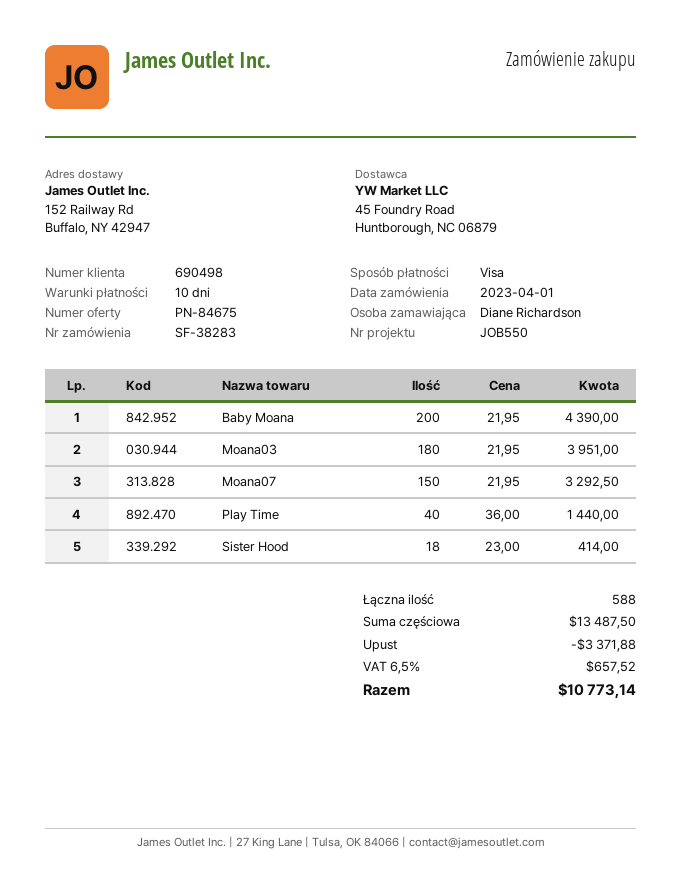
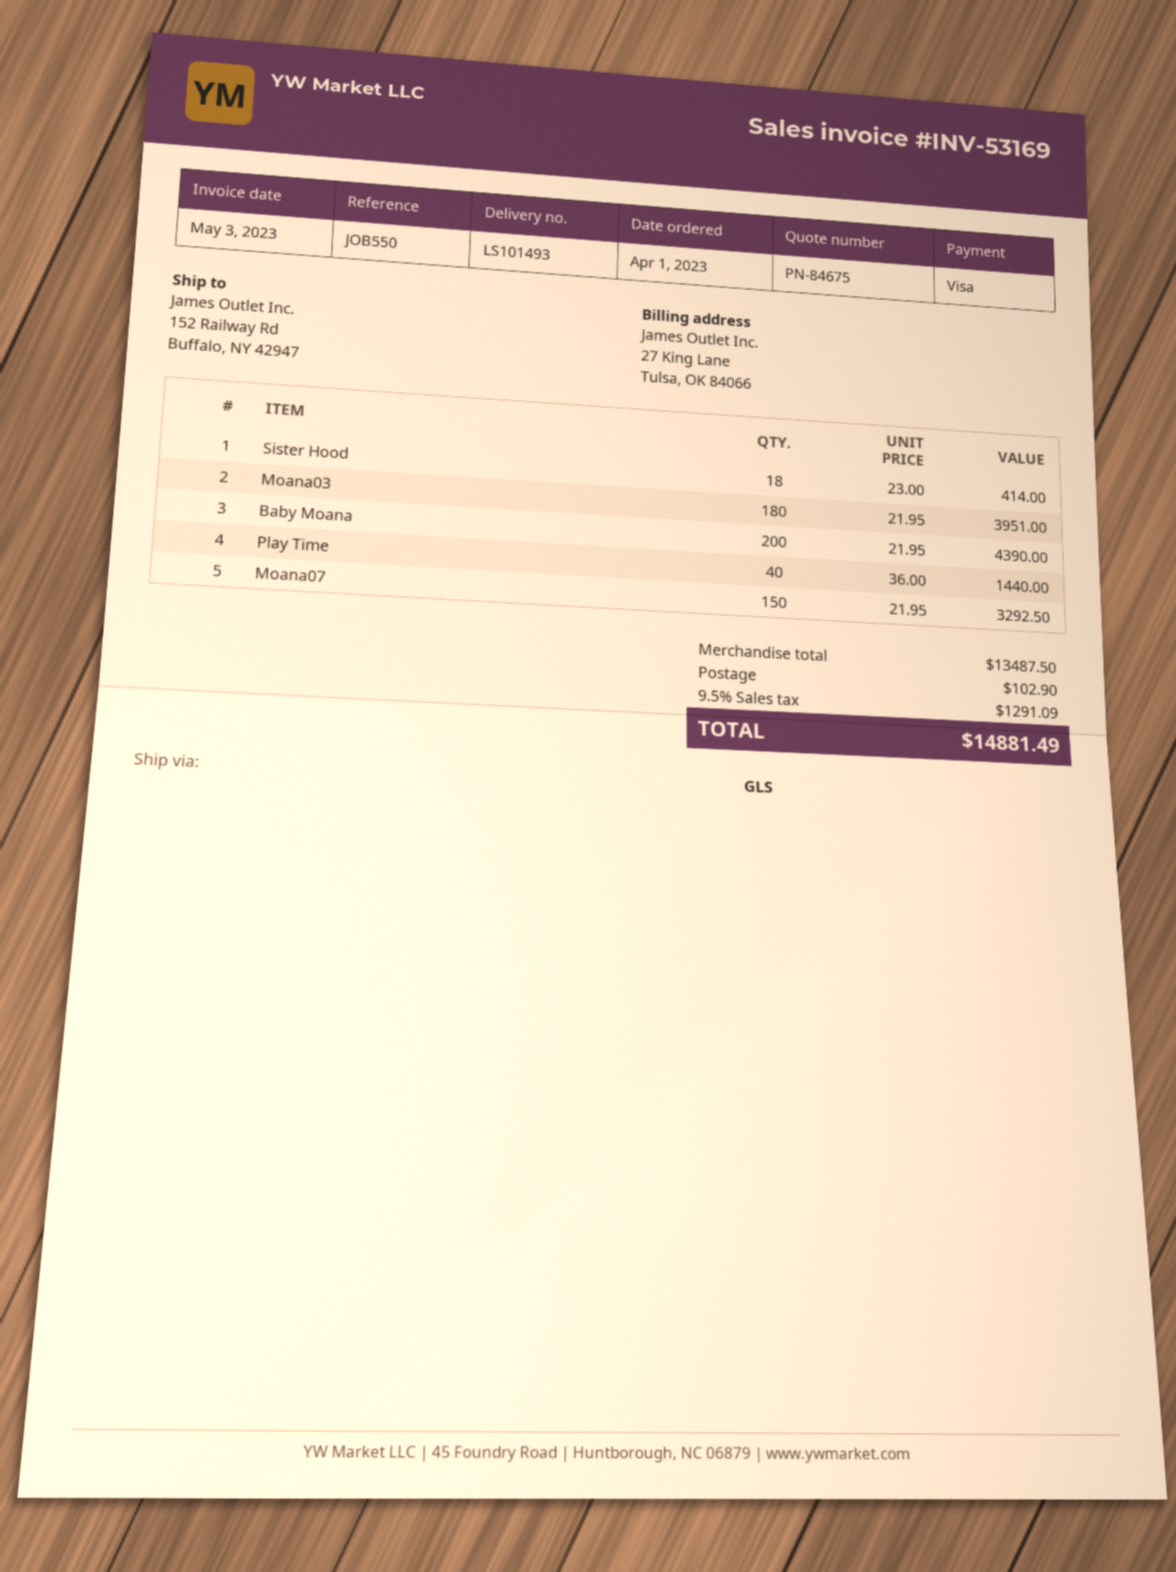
discount: 3371.88 -> none
shipping: none -> 102.90
tax: 6.5% = 657.52 -> 9.5% = 1291.09
total: 10773.14 -> 14881.49

